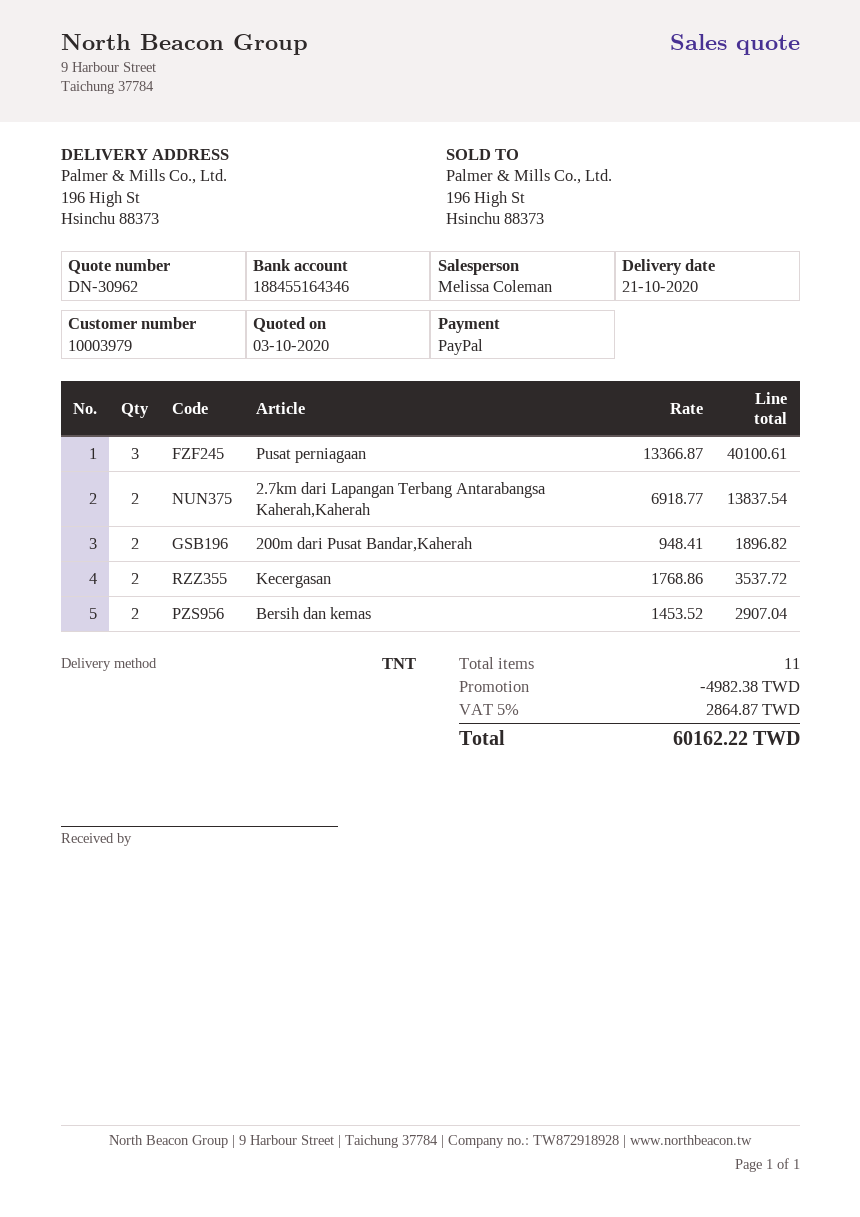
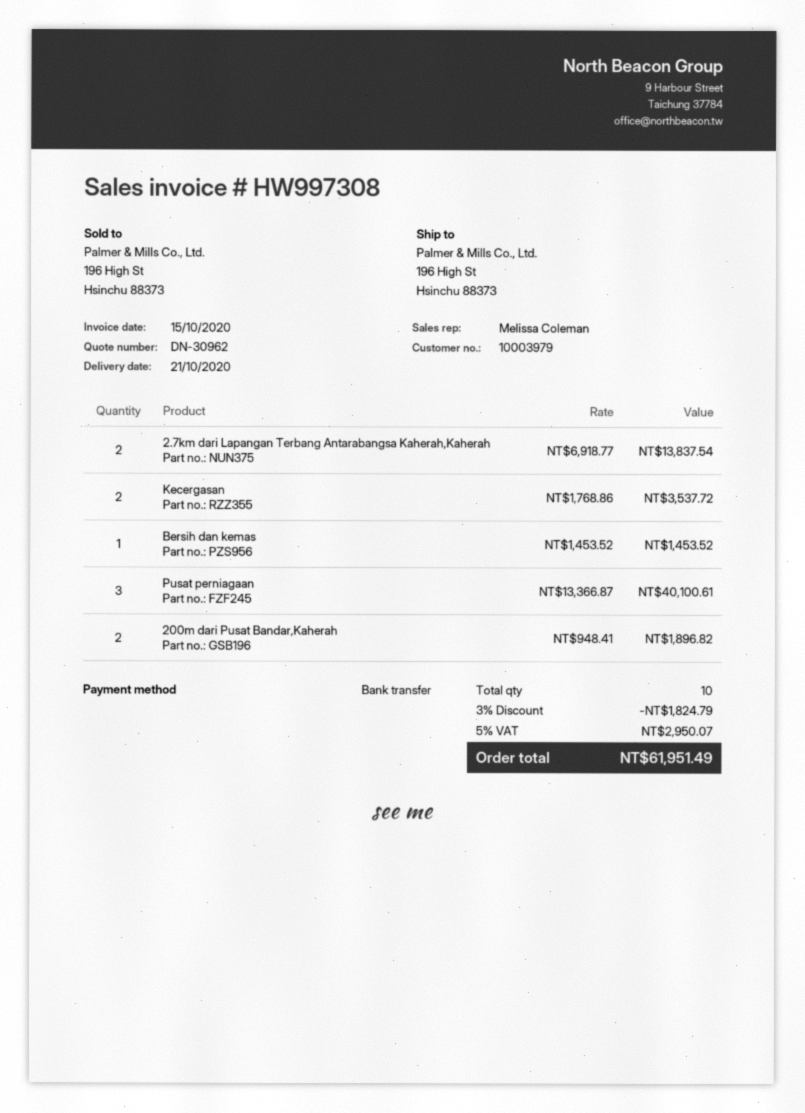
payment method: PayPal -> bank transfer
Bersih dan kemas: 2 x 1453.52 = 2907.04 -> 1 x 1453.52 = 1453.52
total quantity: 11 -> 10
discount: 4982.38 -> 1824.79
tax: 5% = 2864.87 -> 5% = 2950.07
total: 60162.22 -> 61951.49

